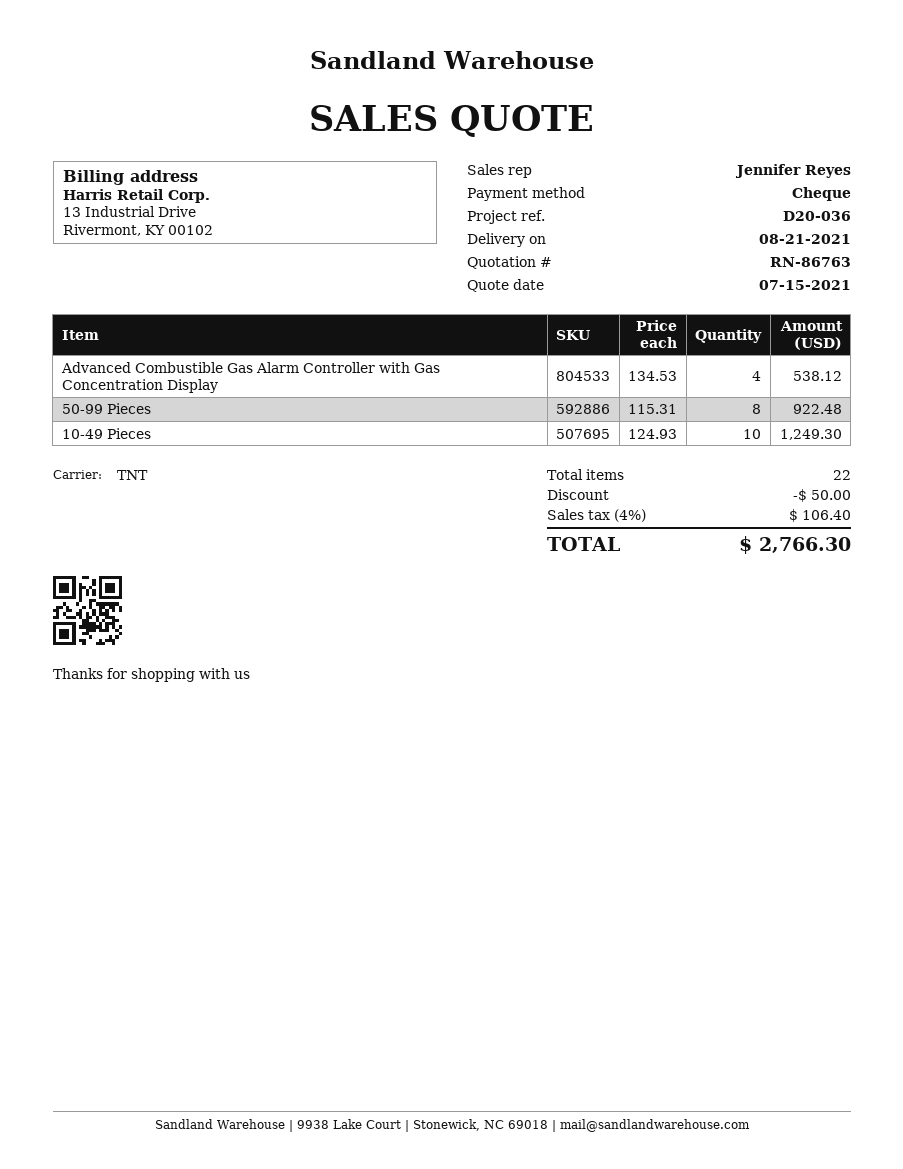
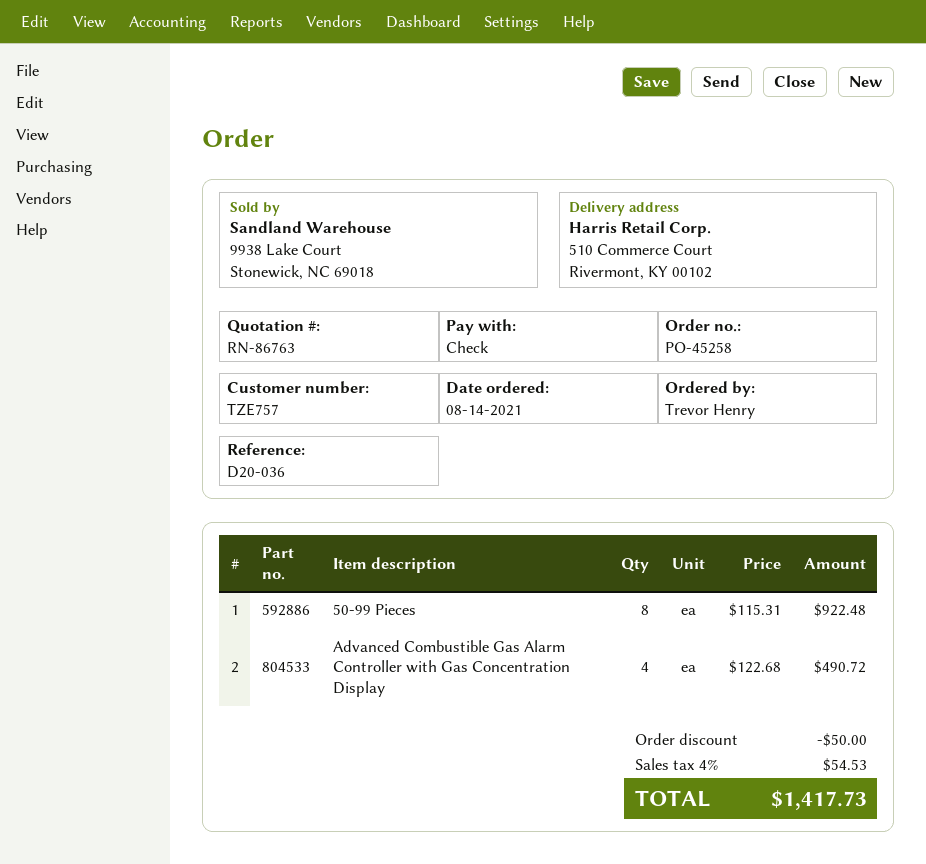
Advanced Combustible Gas Alarm Controller with Gas Concentration Display: 4 x 134.53 = 538.12 -> 4 x 122.68 = 490.72
10-49 Pieces: 10 x 124.93 = 1249.30 -> none
tax: 4% = 106.40 -> 4% = 54.53
total: 2766.30 -> 1417.73

